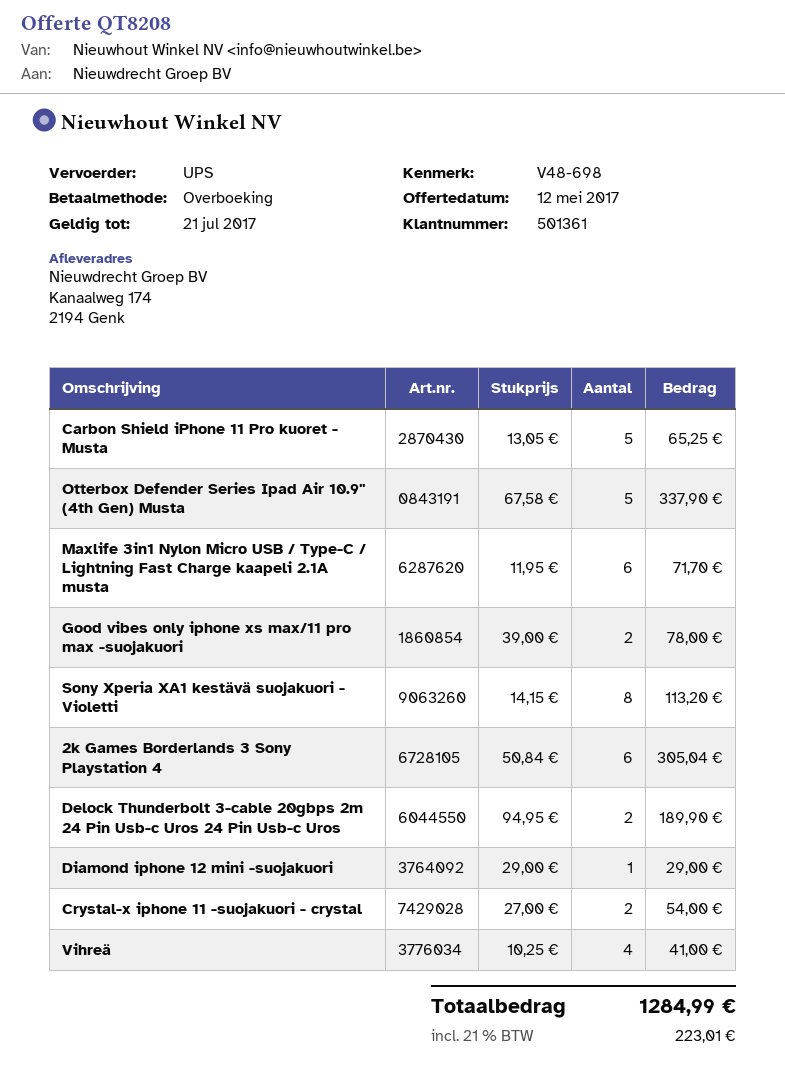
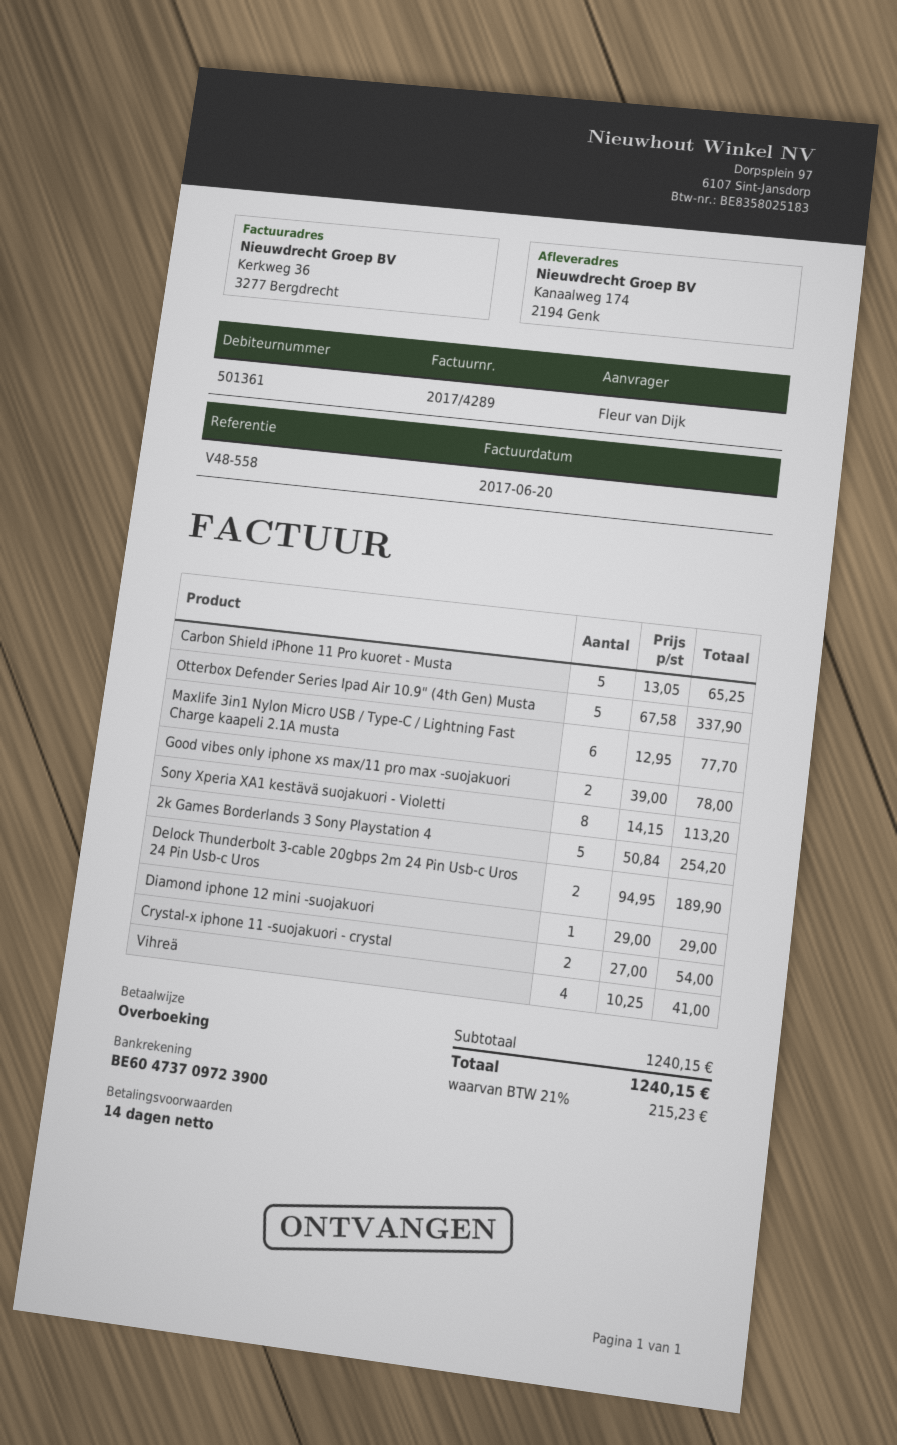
reference: V48-698 -> V48-558
Maxlife 3in1 Nylon Micro USB / Type-C / Lightning Fast Charge kaapeli 2.1A musta: 6 x 11.95 = 71.70 -> 6 x 12.95 = 77.70
2k Games Borderlands 3 Sony Playstation 4: 6 x 50.84 = 305.04 -> 5 x 50.84 = 254.20
tax: 21% = 223.01 -> 21% = 215.23
total: 1284.99 -> 1240.15

